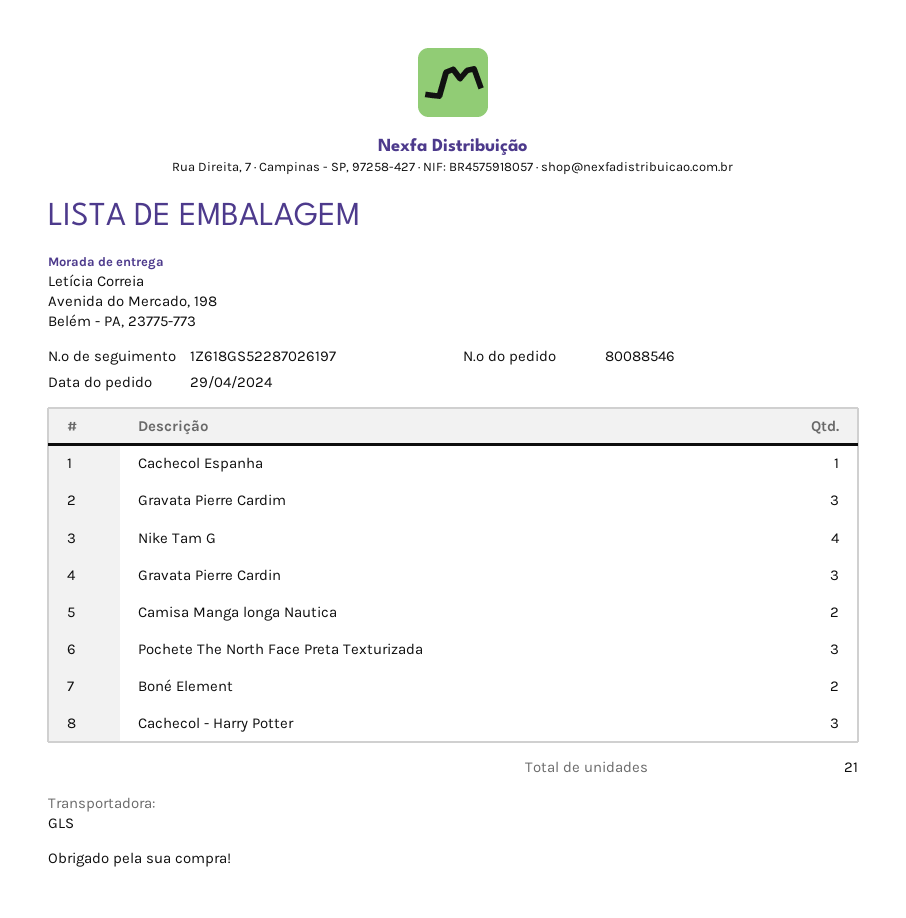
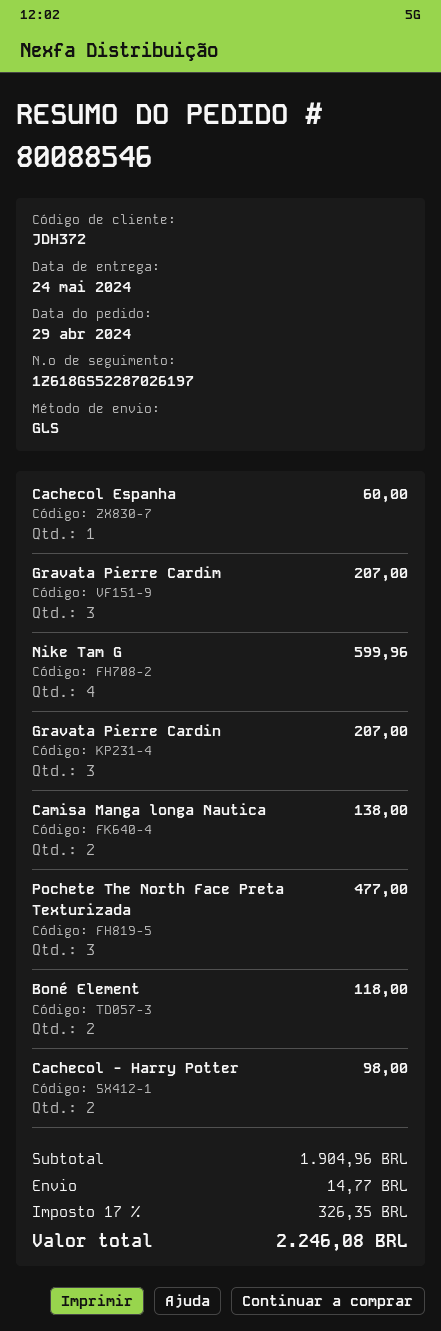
Cachecol - Harry Potter: 3 -> 2

